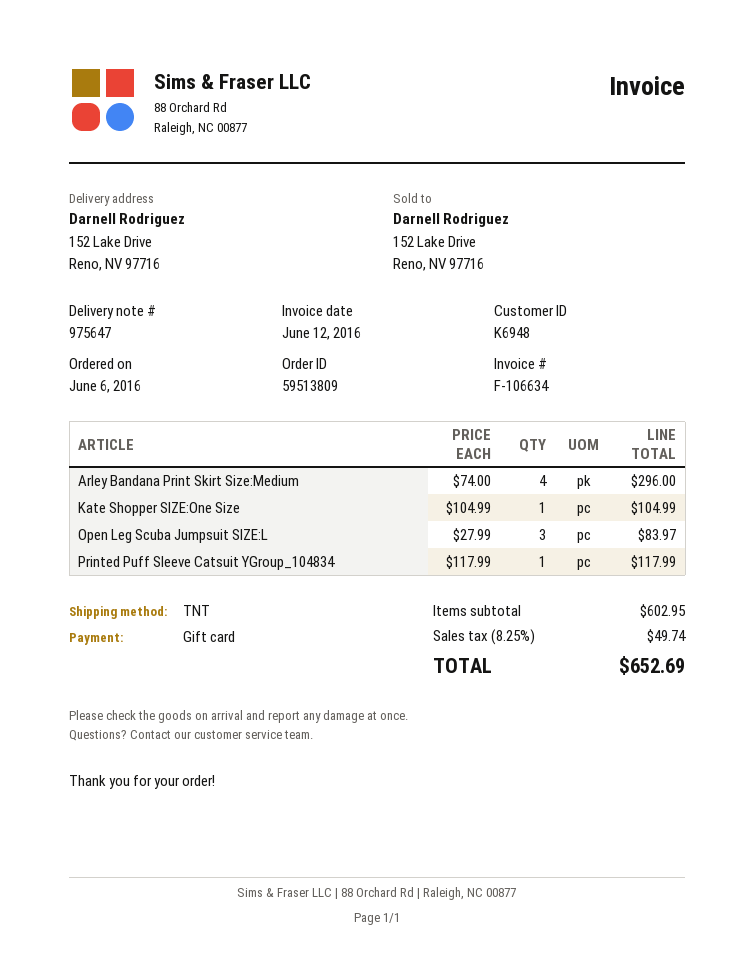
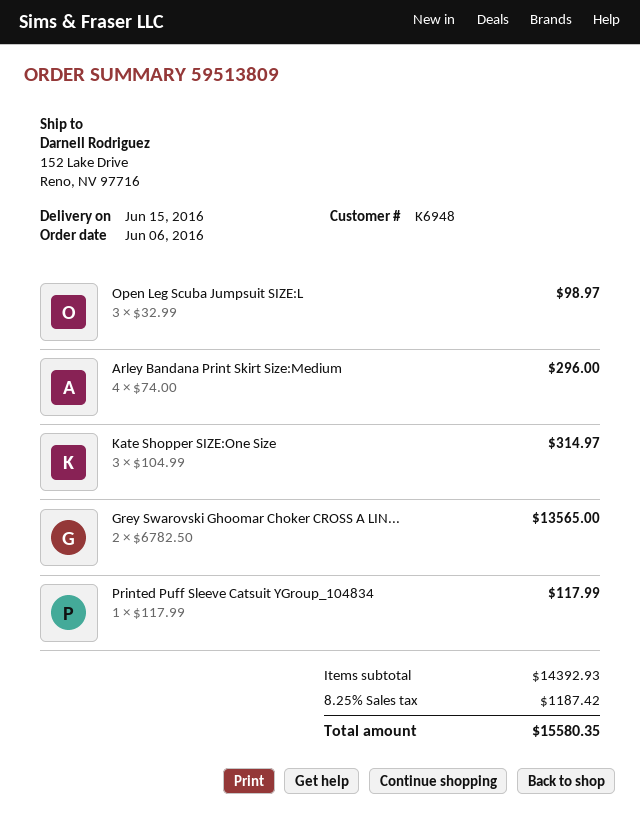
Kate Shopper SIZE:One Size: 1 x 104.99 = 104.99 -> 3 x 104.99 = 314.97
Open Leg Scuba Jumpsuit SIZE:L: 3 x 27.99 = 83.97 -> 3 x 32.99 = 98.97
Grey Swarovski Ghoomar Choker CROSS A LIN...: none -> 2 x 6782.50 = 13565.00
subtotal: 602.95 -> 14392.93
tax: 8.25% = 49.74 -> 8.25% = 1187.42
total: 652.69 -> 15580.35

